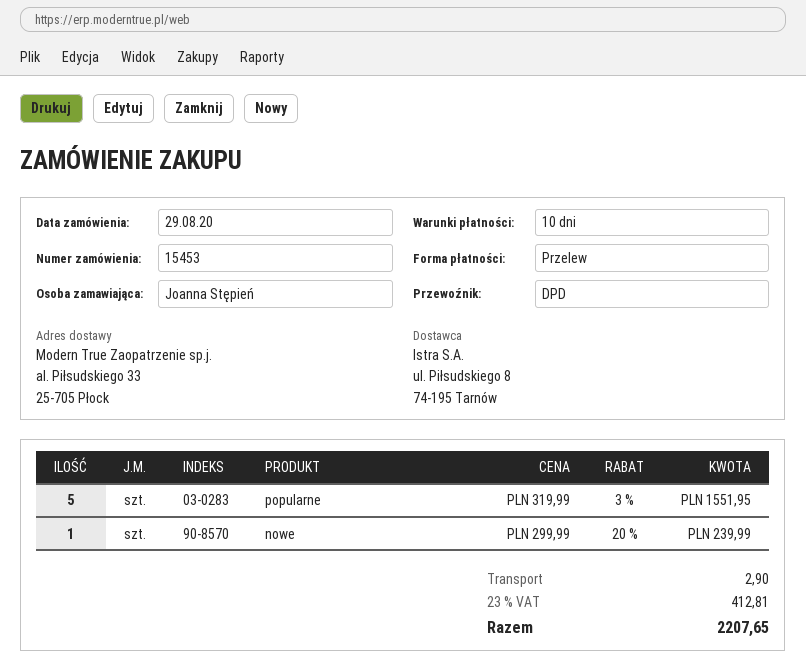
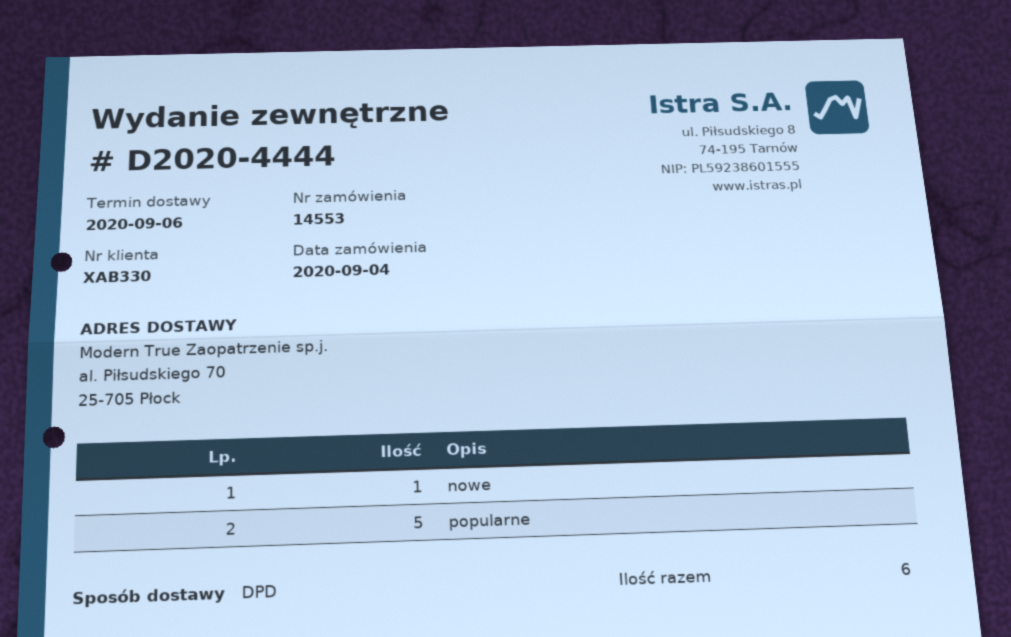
order number: 15453 -> 14553
order date: 2020-08-29 -> 2020-09-04
ship to: al. Piłsudskiego 33, 25-705 Płock -> al. Piłsudskiego 70, 25-705 Płock

